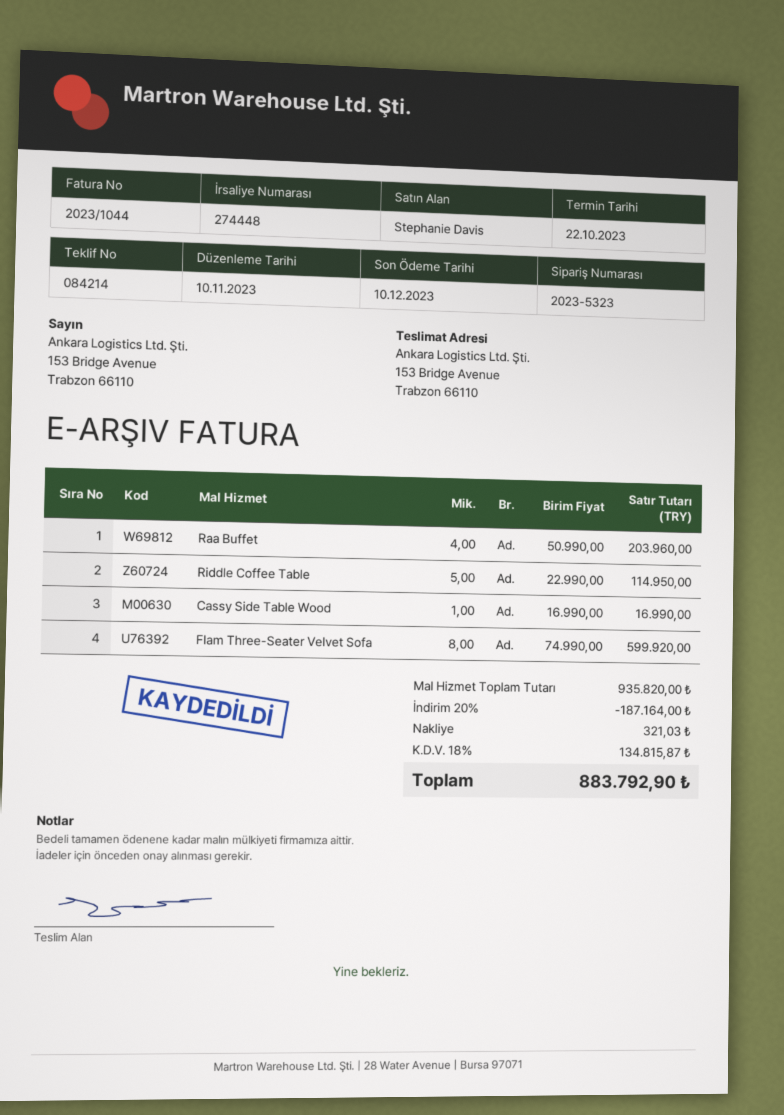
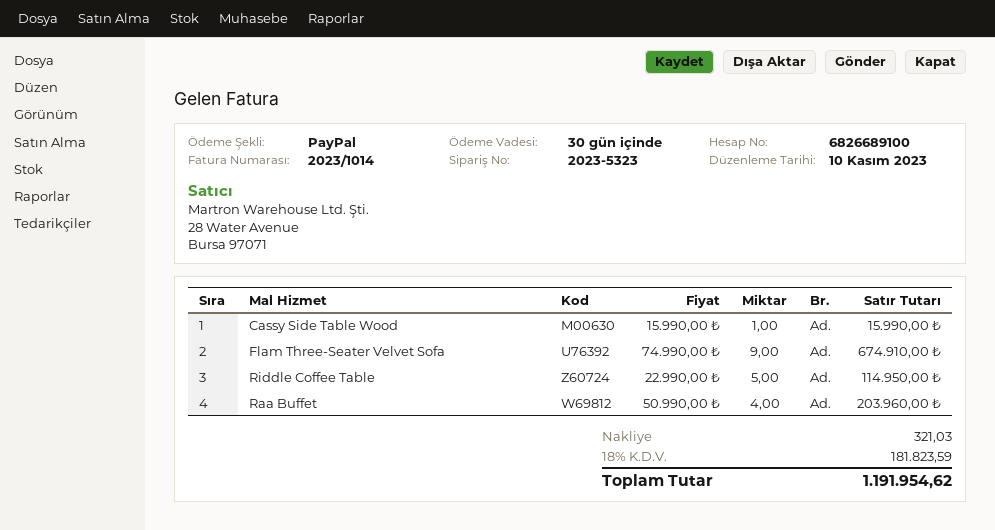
invoice number: 2023/1044 -> 2023/1014
Cassy Side Table Wood: 1 x 16990.00 = 16990.00 -> 1 x 15990.00 = 15990.00
Flam Three-Seater Velvet Sofa: 8 x 74990.00 = 599920.00 -> 9 x 74990.00 = 674910.00
discount: 20% = 187164.00 -> none
tax: 18% = 134815.87 -> 18% = 181823.59
total: 883792.90 -> 1191954.62

